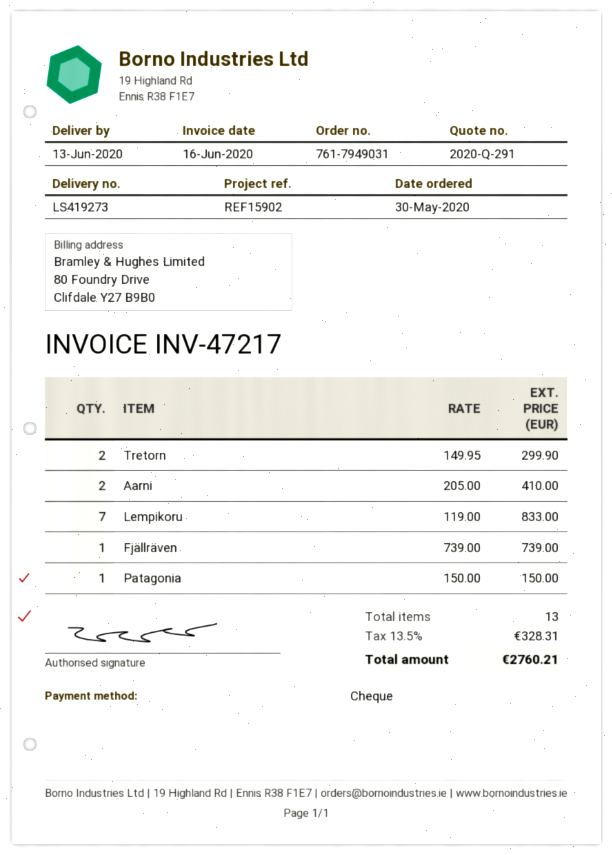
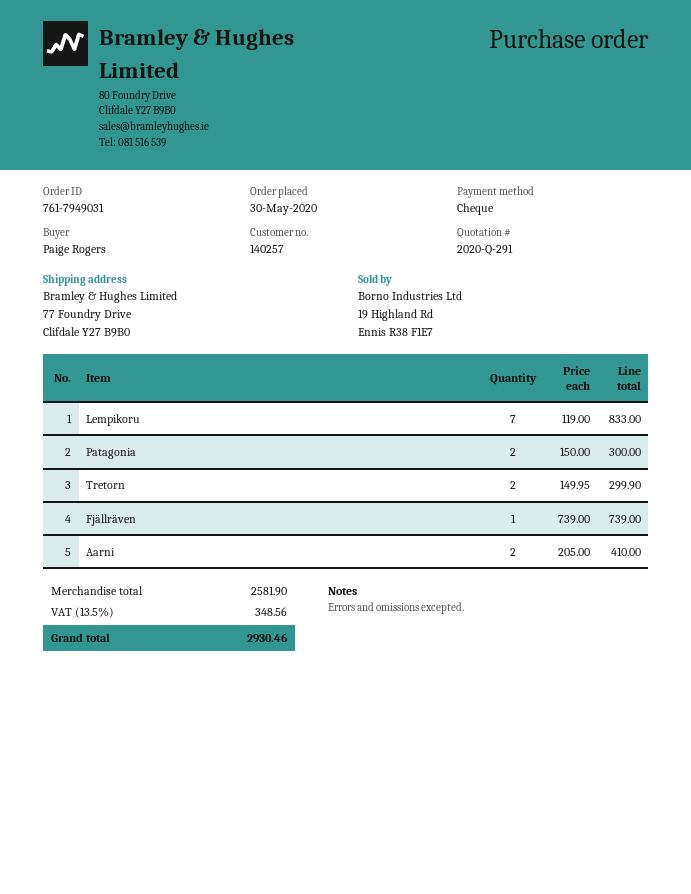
Patagonia: 1 x 150.00 = 150.00 -> 2 x 150.00 = 300.00
tax: 13.5% = 328.31 -> 13.5% = 348.56
total: 2760.21 -> 2930.46

